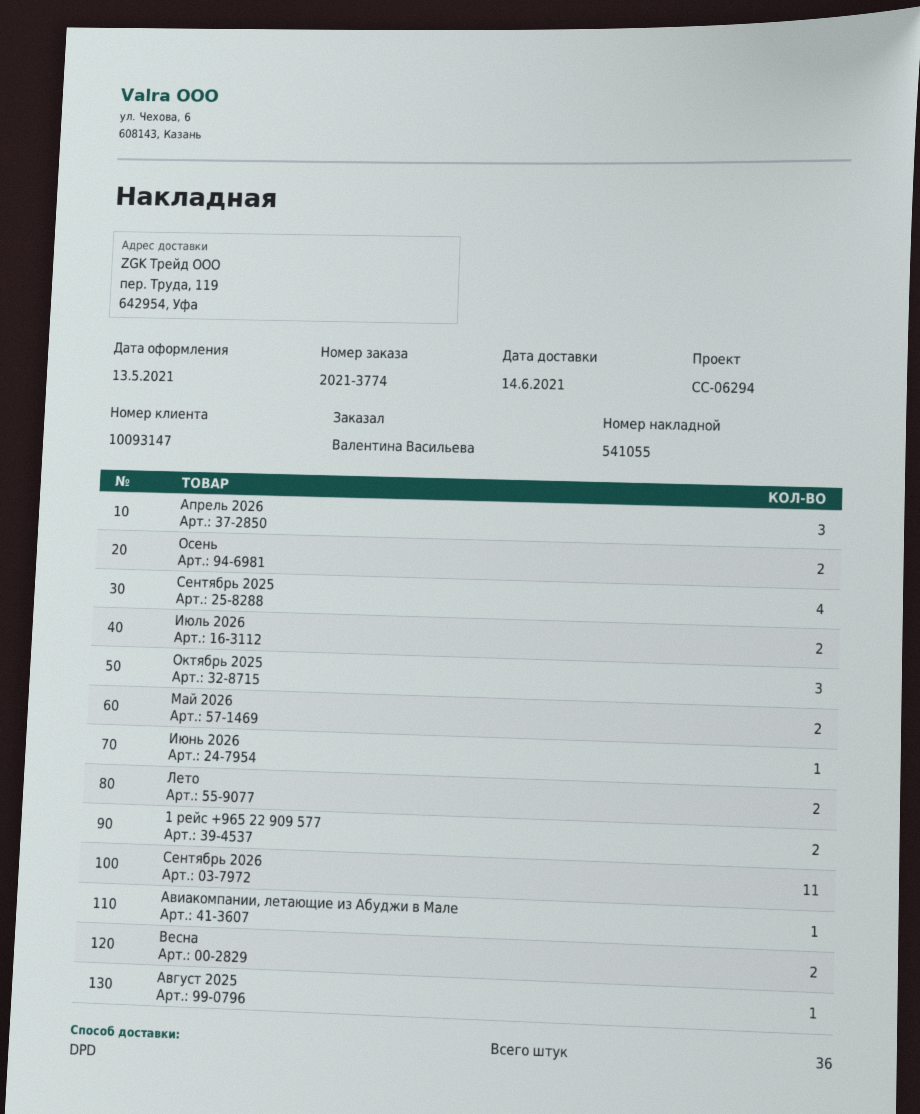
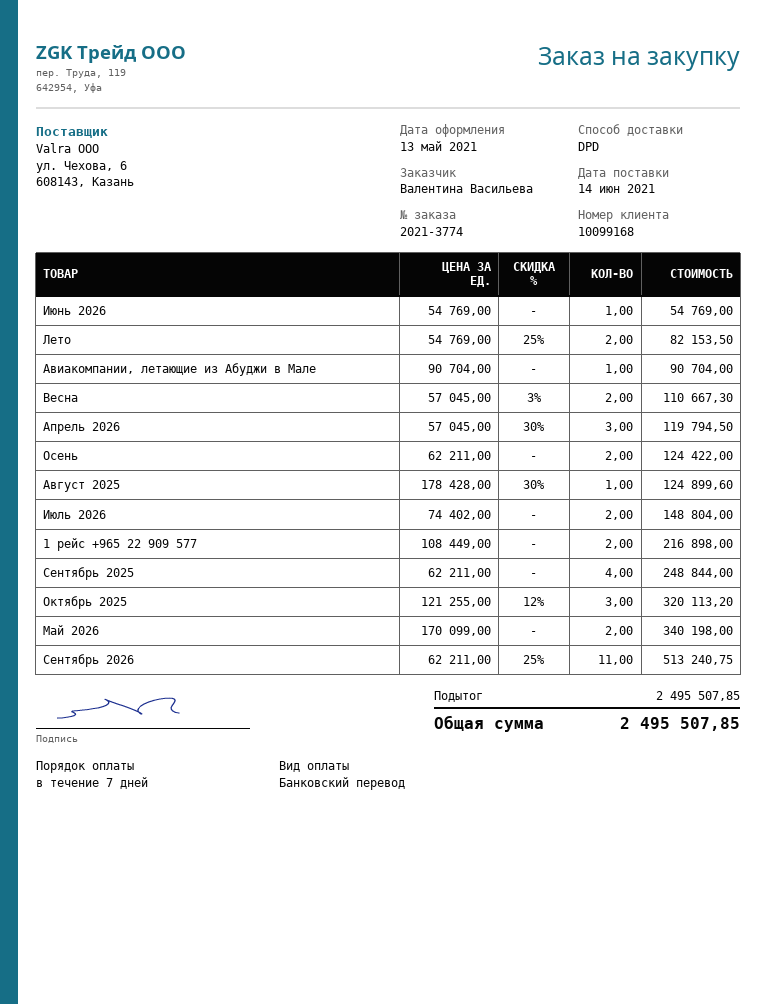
customer number: 10093147 -> 10099168

